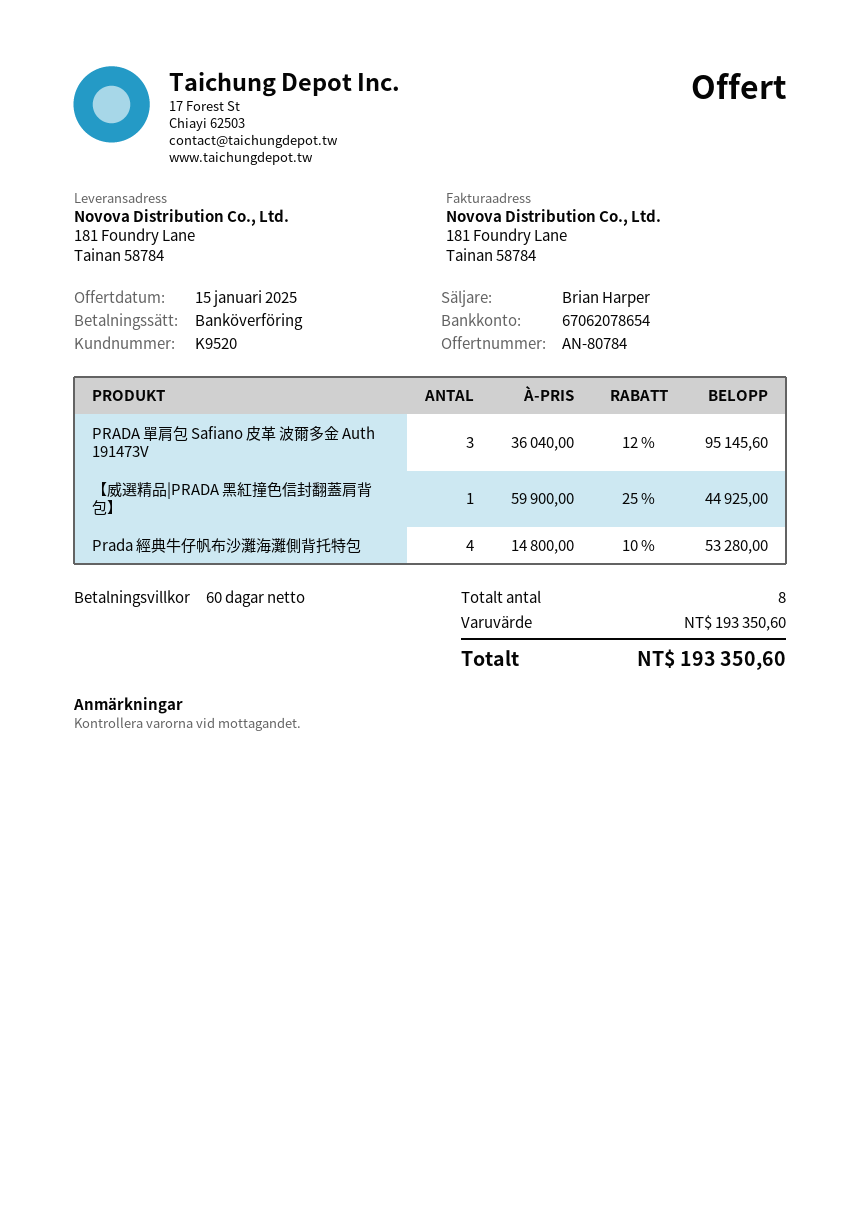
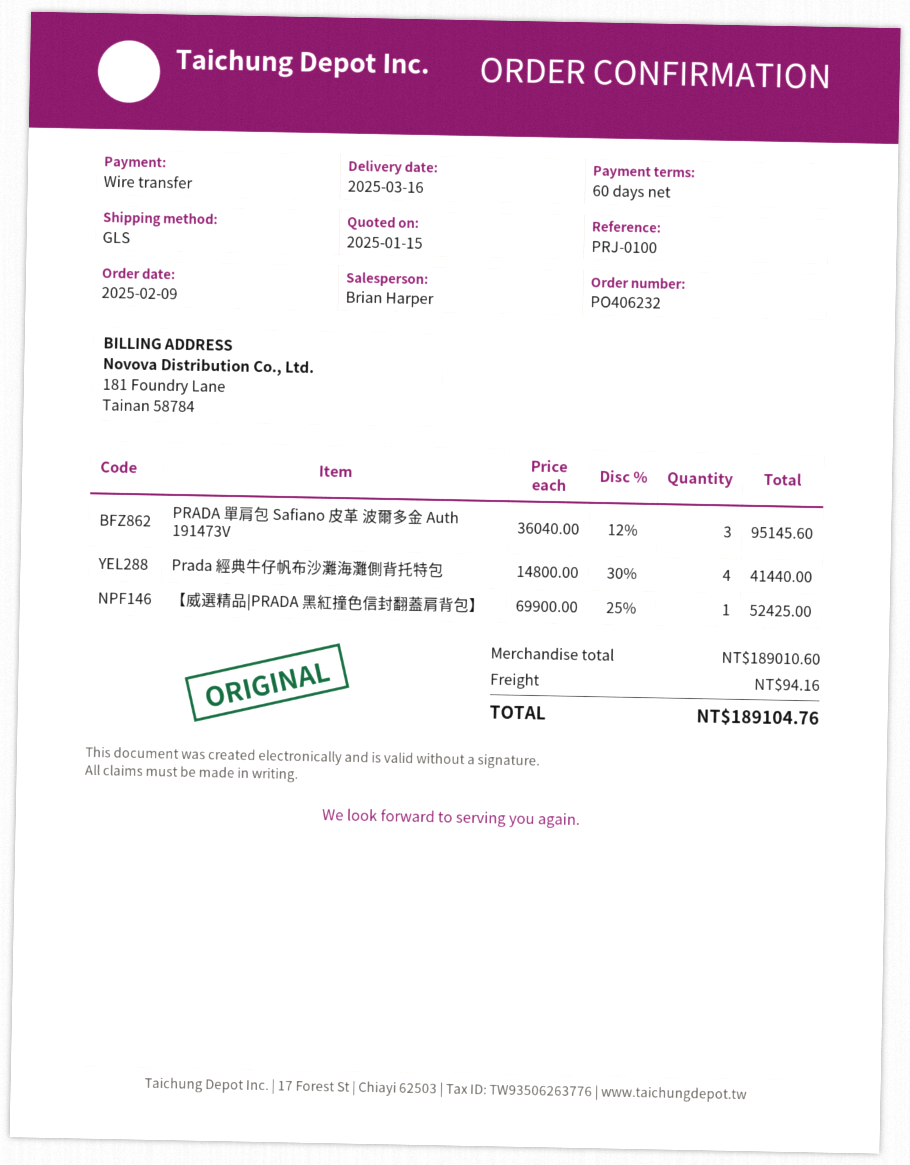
【威選精品|PRADA 黑紅撞色信封翻蓋肩背包】: 1 x 59900.00 - 25% = 44925.00 -> 1 x 69900.00 - 25% = 52425.00
Prada 經典牛仔帆布沙灘海灘側背托特包: 4 x 14800.00 - 10% = 53280.00 -> 4 x 14800.00 - 30% = 41440.00
subtotal: 193350.60 -> 189010.60
shipping: none -> 94.16
total: 193350.60 -> 189104.76

